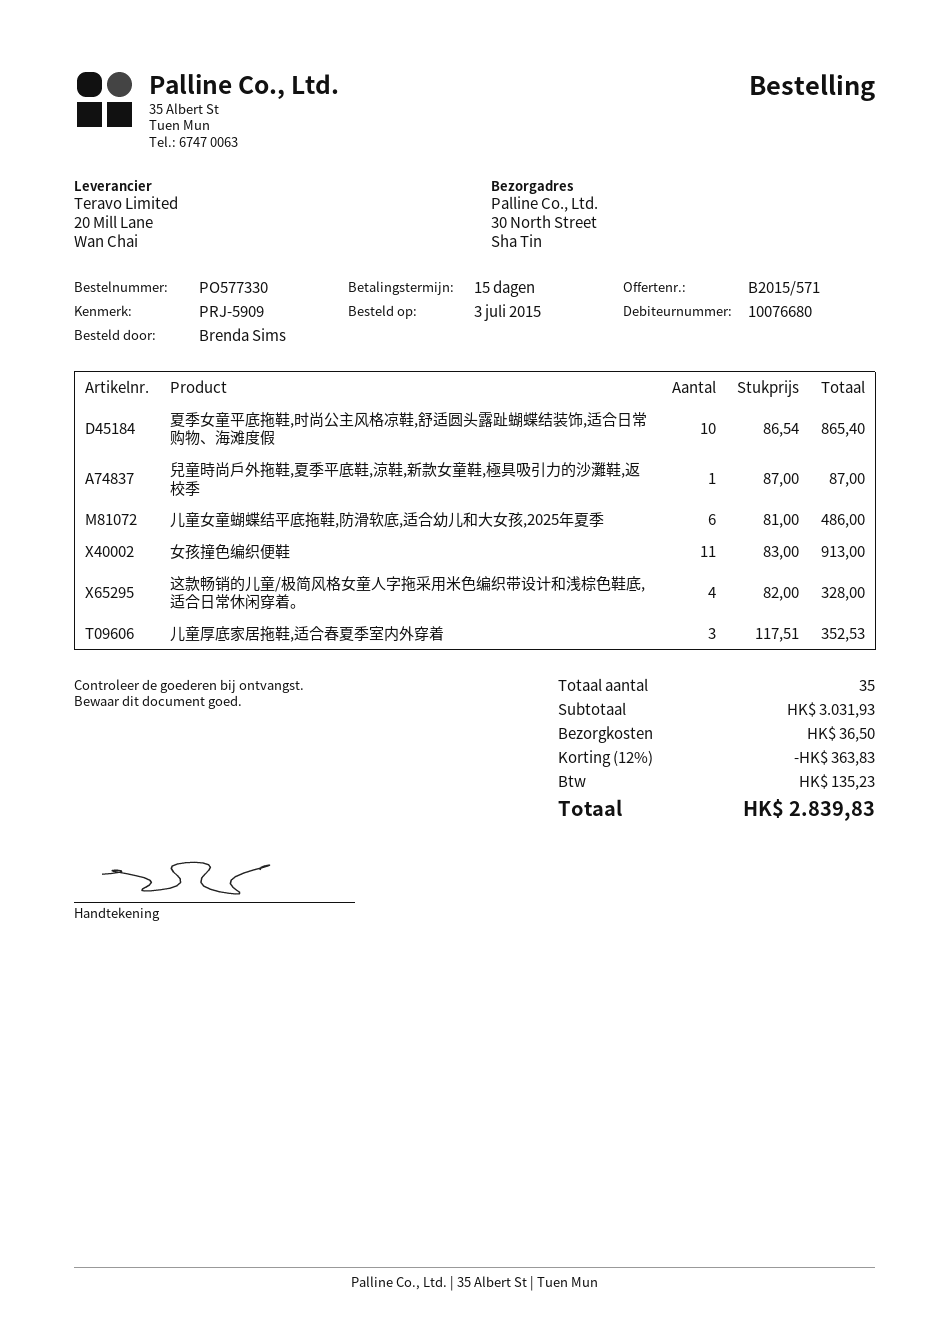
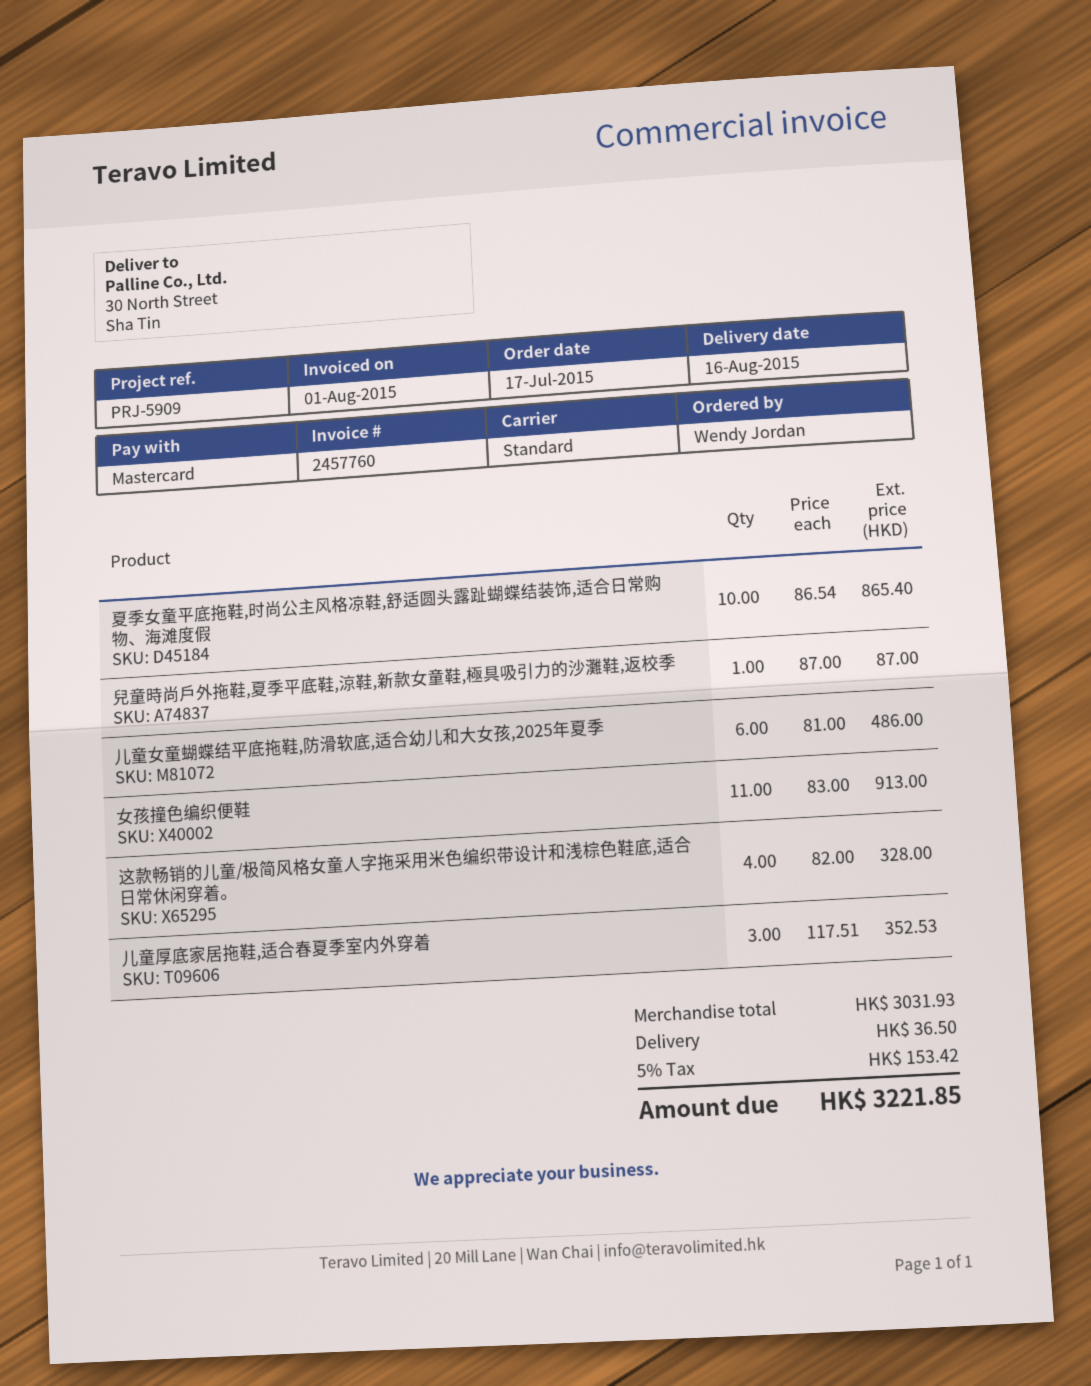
order date: 2015-07-03 -> 2015-07-17
ordered by: Brenda Sims -> Wendy Jordan
discount: 12% = 363.83 -> none
tax: 135.23 -> 153.42
total: 2839.83 -> 3221.85

